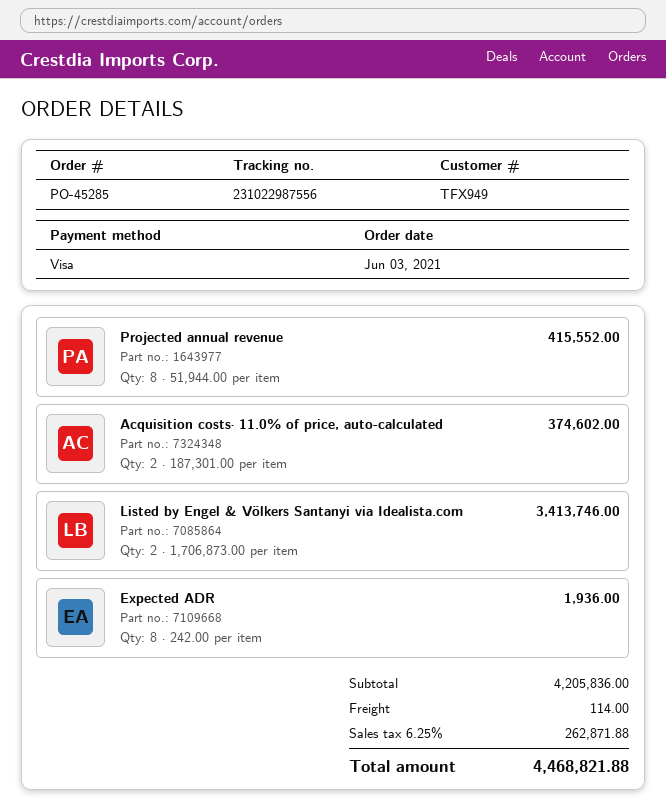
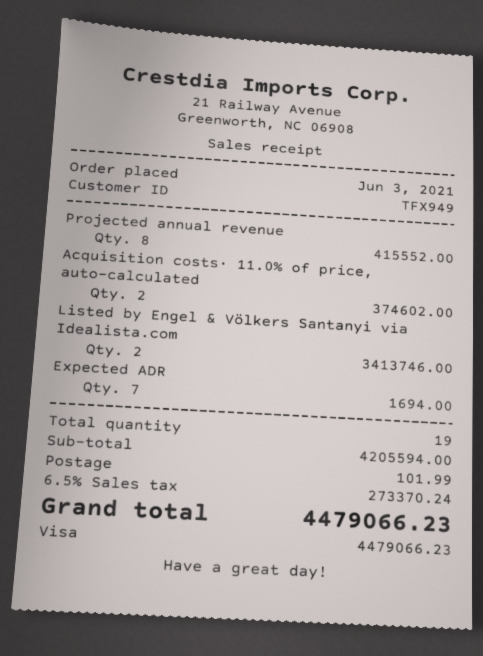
Expected ADR: 8 for 1936.00 -> 7 for 1694.00
subtotal: 4205836.00 -> 4205594.00
shipping: 114.00 -> 101.99
tax: 6.25% = 262871.88 -> 6.5% = 273370.24
total: 4468821.88 -> 4479066.23

